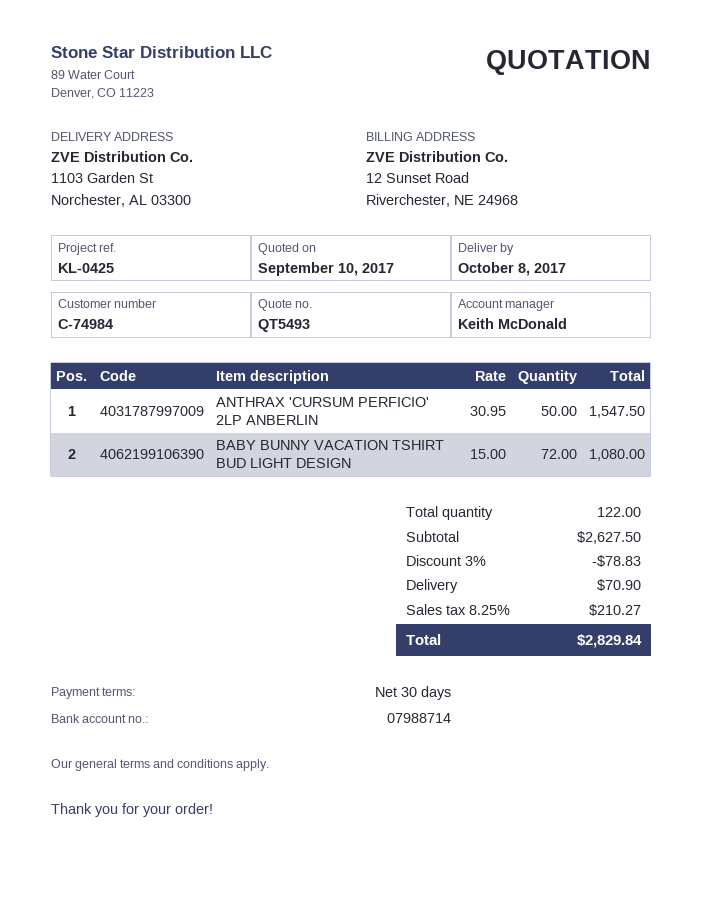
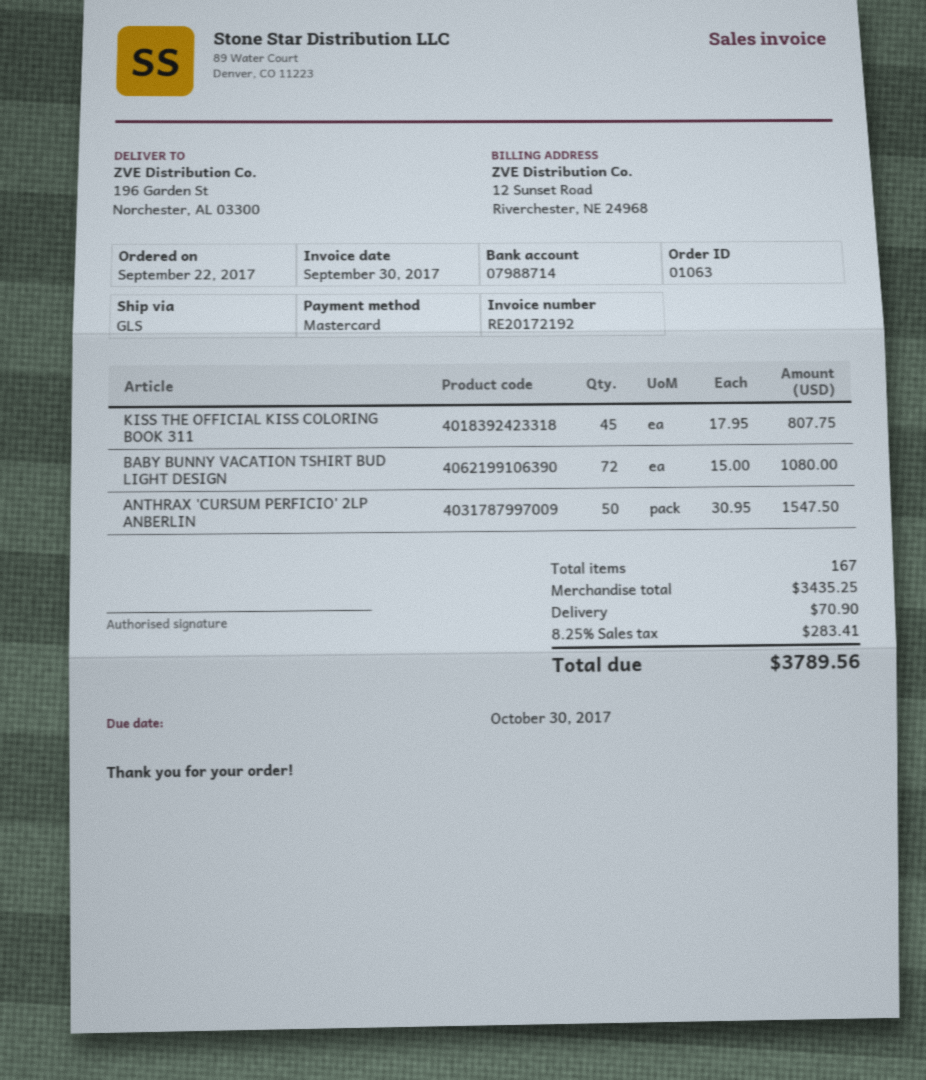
ship to: 1103 Garden St, Norchester, AL 03300 -> 196 Garden St, Norchester, AL 03300
KISS THE OFFICIAL KISS COLORING BOOK 311: none -> 45 x 17.95 = 807.75
total quantity: 122 -> 167
subtotal: 2627.50 -> 3435.25
discount: 3% = 78.83 -> none
tax: 8.25% = 210.27 -> 8.25% = 283.41
total: 2829.84 -> 3789.56

